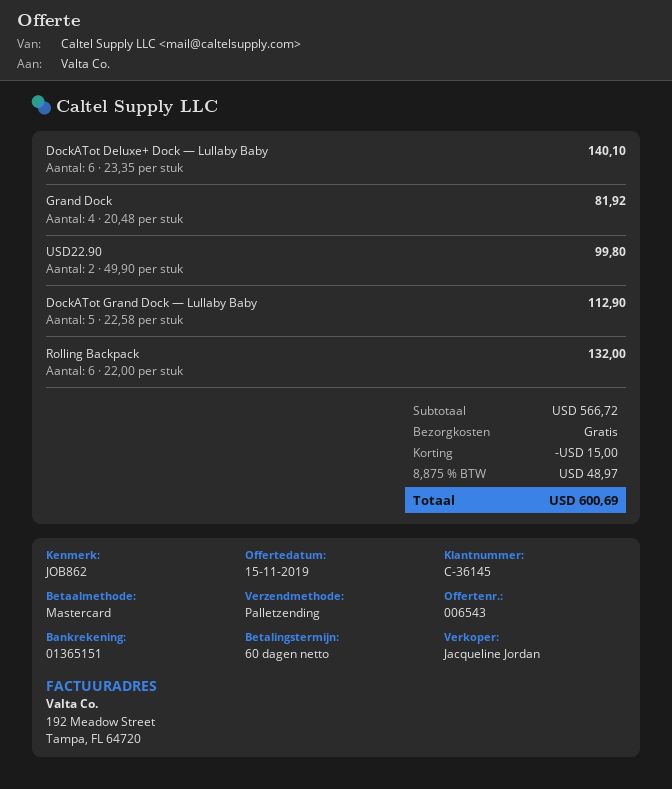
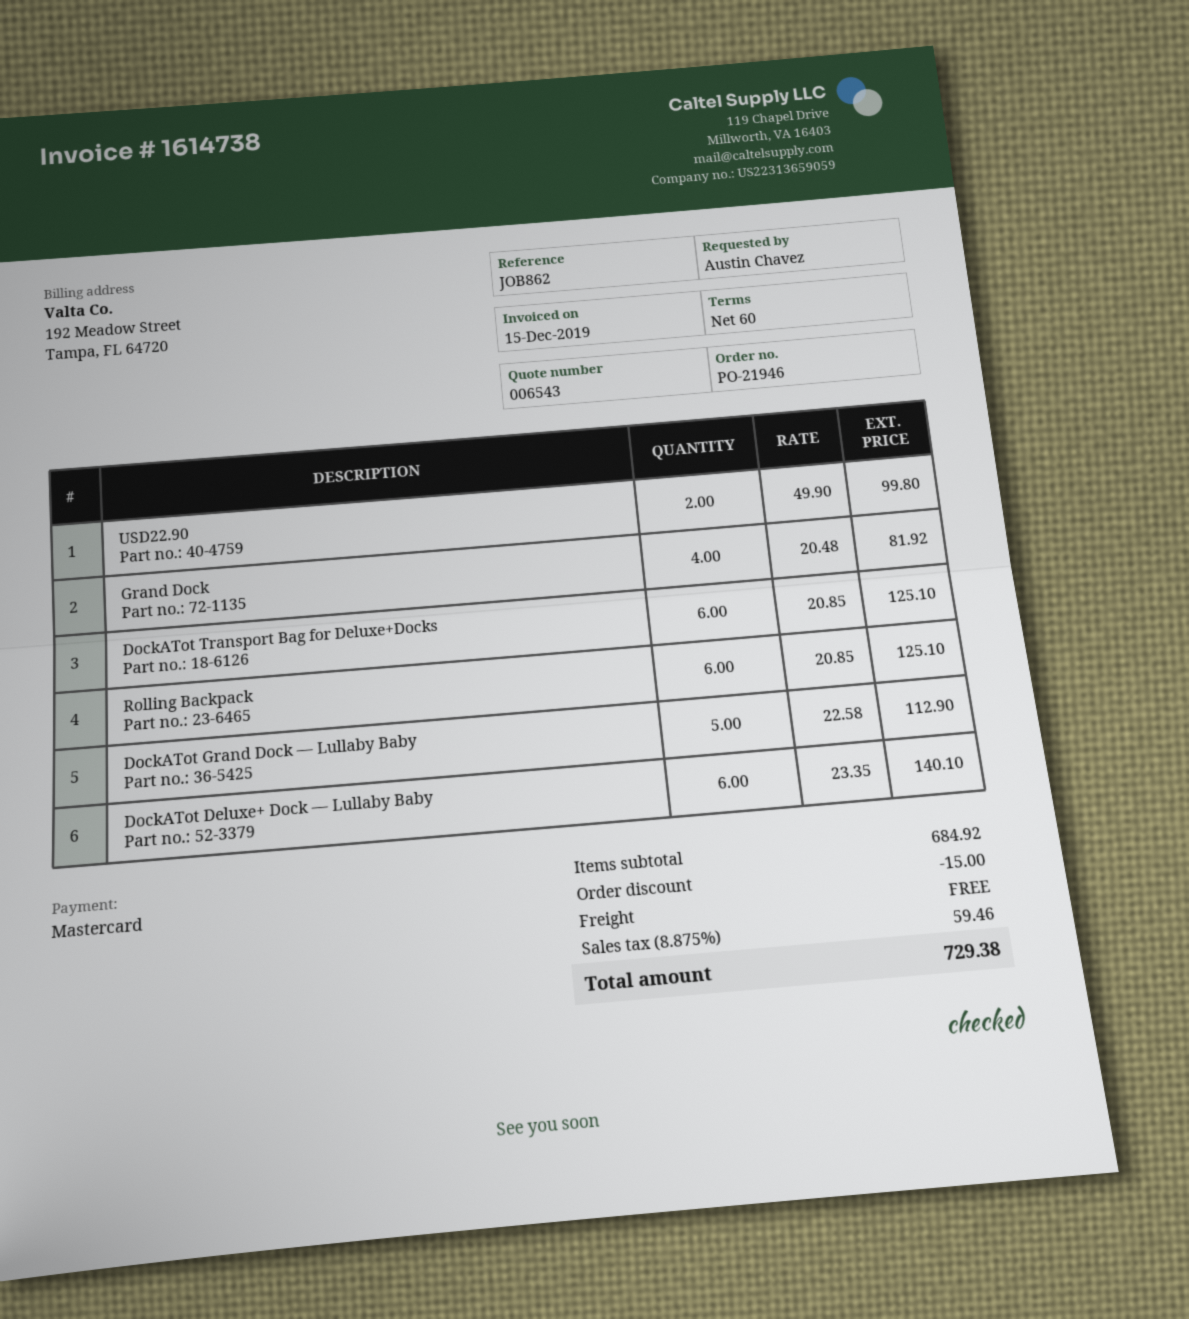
Rolling Backpack: 6 x 22.00 = 132.00 -> 6 x 20.85 = 125.10
DockATot Transport Bag for Deluxe+Docks: none -> 6 x 20.85 = 125.10
subtotal: 566.72 -> 684.92
tax: 8.875% = 48.97 -> 8.875% = 59.46
total: 600.69 -> 729.38

